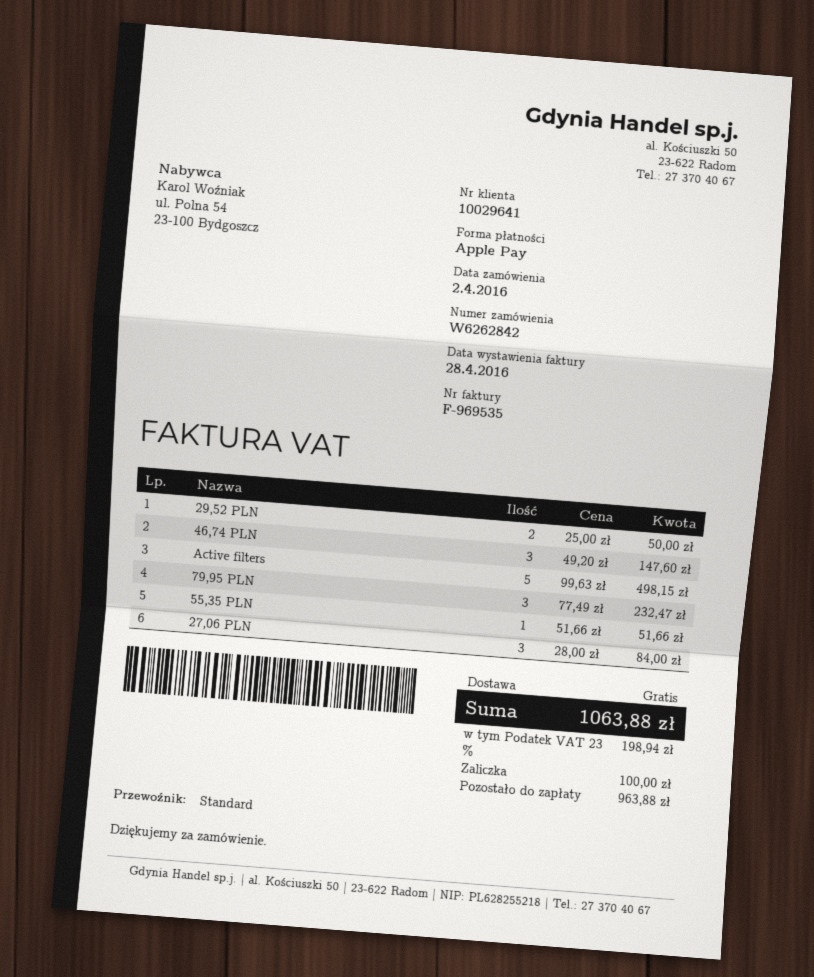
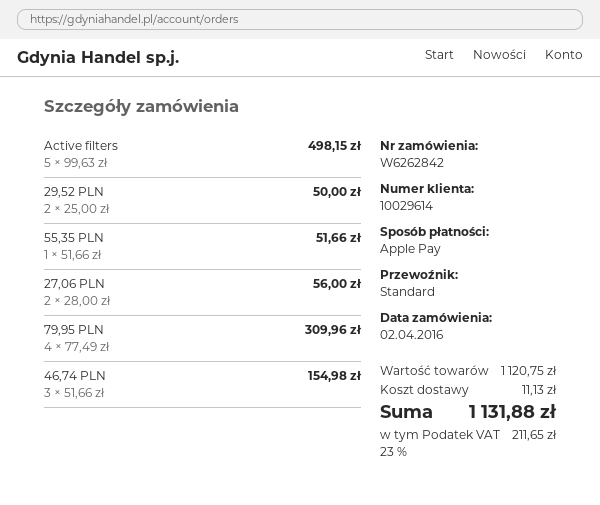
customer number: 10029641 -> 10029614
46,74 PLN: 3 x 49.20 = 147.60 -> 3 x 51.66 = 154.98
79,95 PLN: 3 x 77.49 = 232.47 -> 4 x 77.49 = 309.96
27,06 PLN: 3 x 28.00 = 84.00 -> 2 x 28.00 = 56.00
shipping: 0.00 -> 11.13
tax: 23% = 198.94 -> 23% = 211.65
total: 1063.88 -> 1131.88

